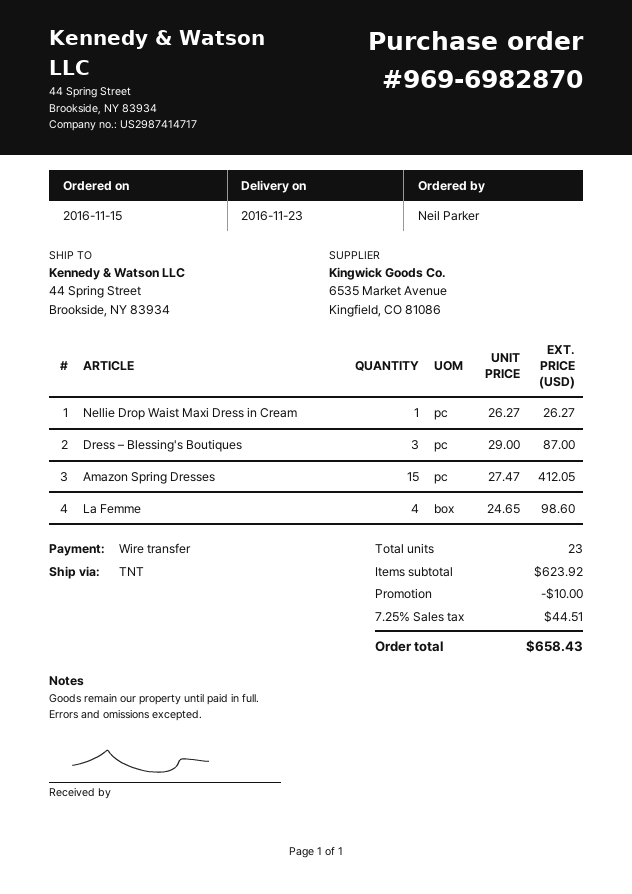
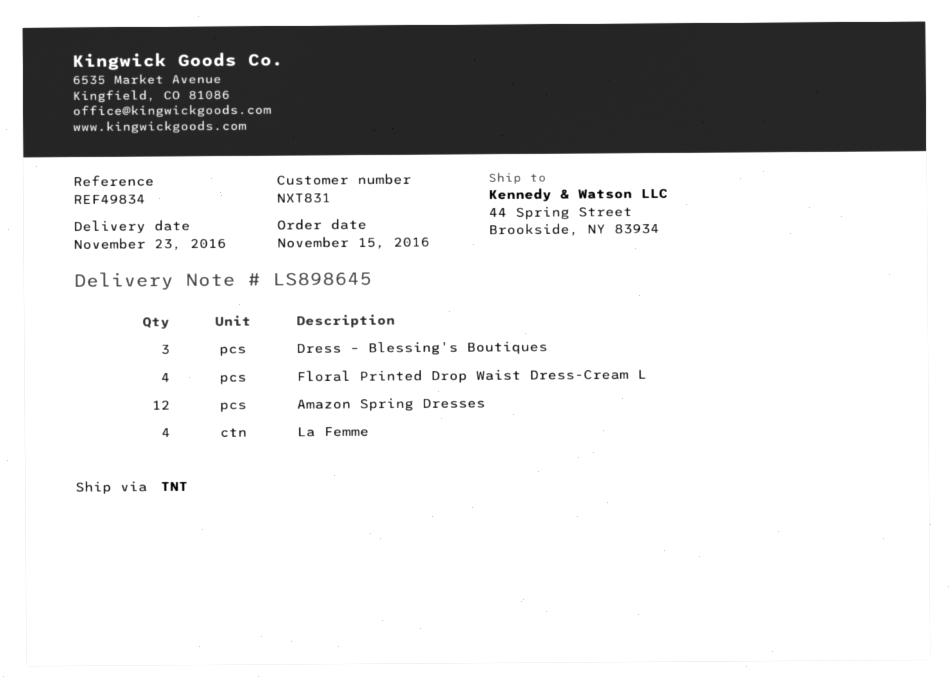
Nellie Drop Waist Maxi Dress in Cream: 1 -> none
Amazon Spring Dresses: 15 -> 12
Floral Printed Drop Waist Dress-Cream L: none -> 4

